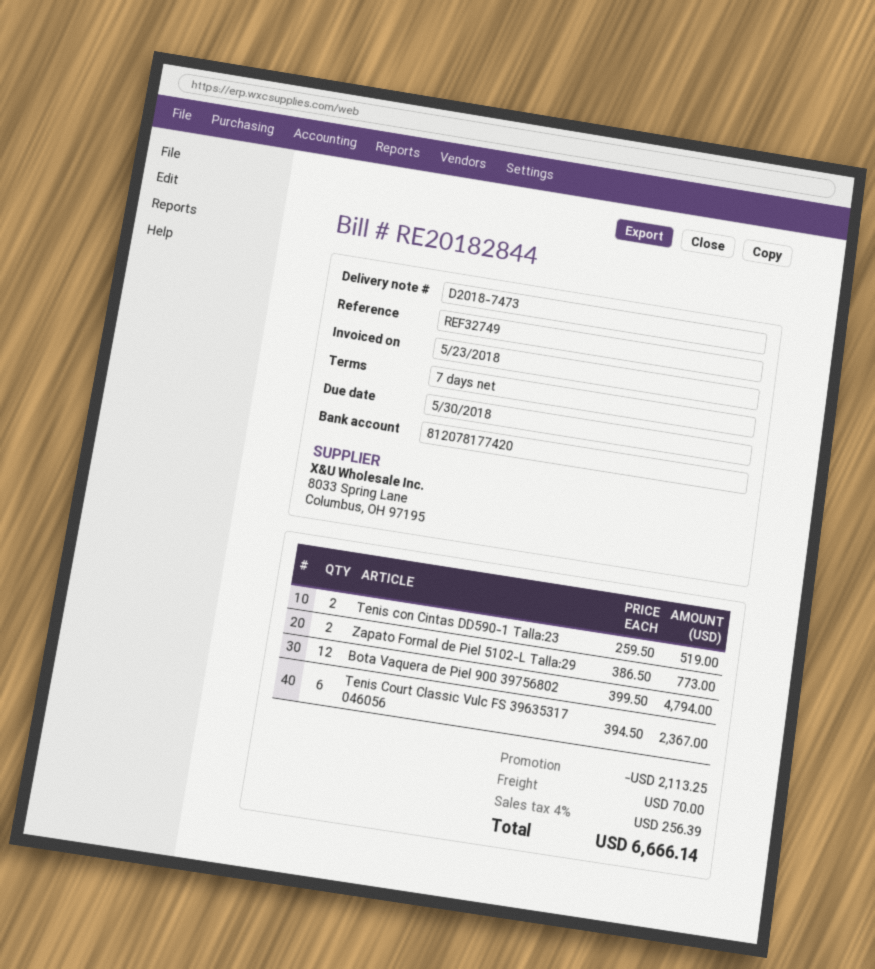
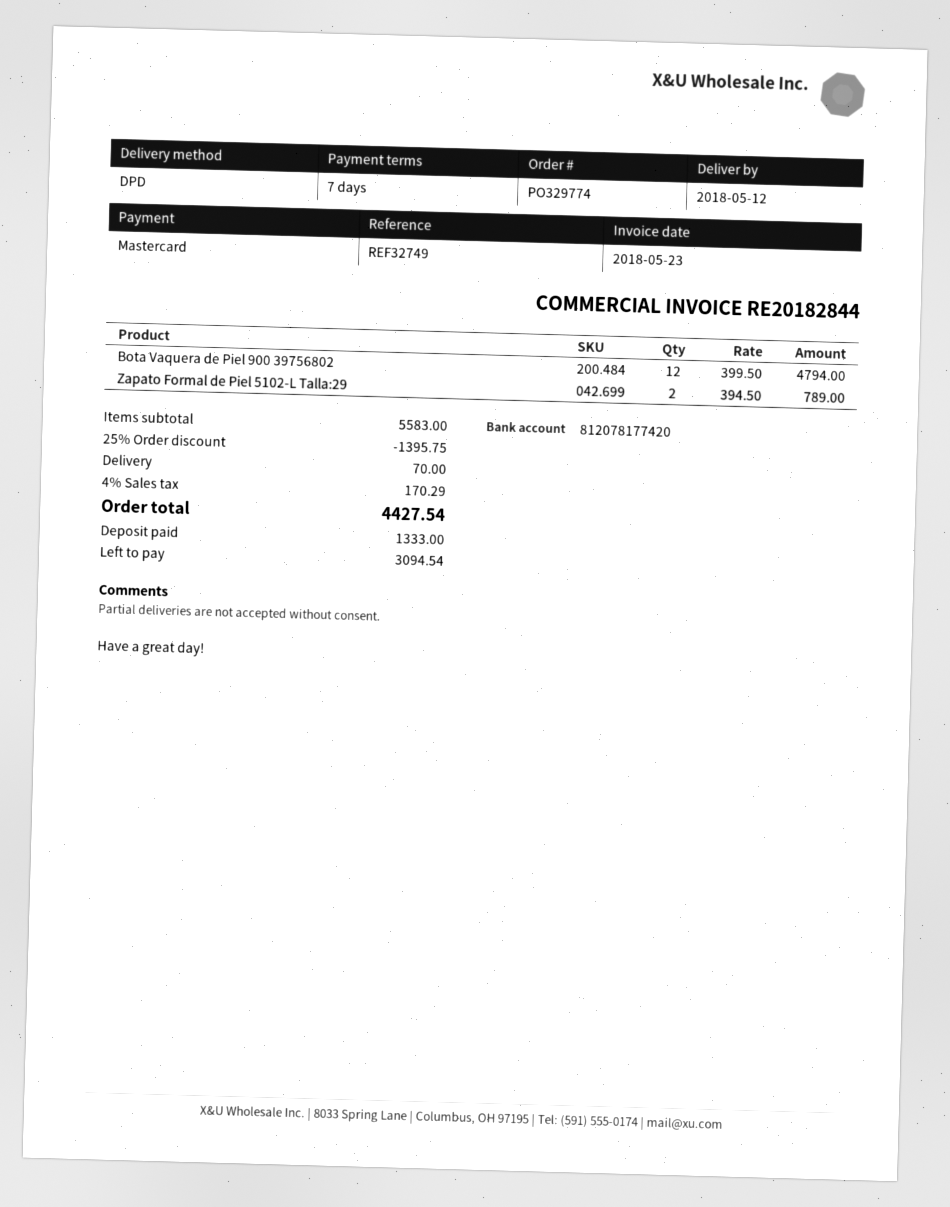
Tenis con Cintas DD590-1 Talla:23: 2 x 259.50 = 519.00 -> none
Zapato Formal de Piel 5102-L Talla:29: 2 x 386.50 = 773.00 -> 2 x 394.50 = 789.00
Tenis Court Classic Vulc FS 39635317 046056: 6 x 394.50 = 2367.00 -> none
discount: 2113.25 -> 1395.75
tax: 4% = 256.39 -> 4% = 170.29
total: 6666.14 -> 4427.54

